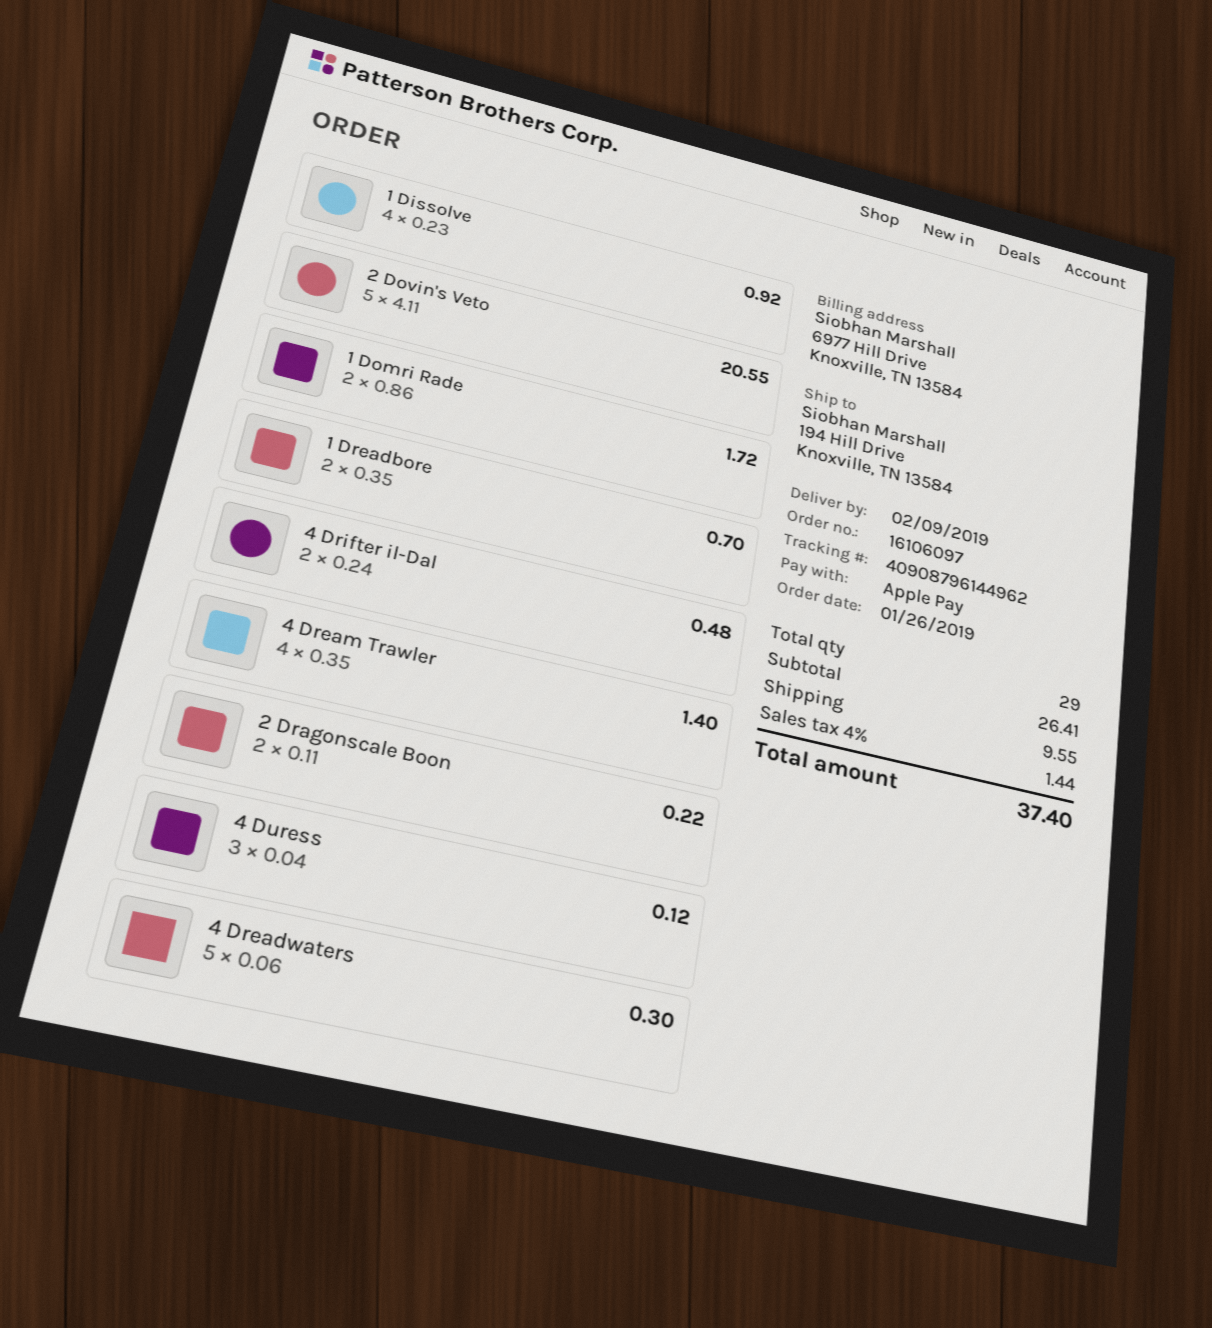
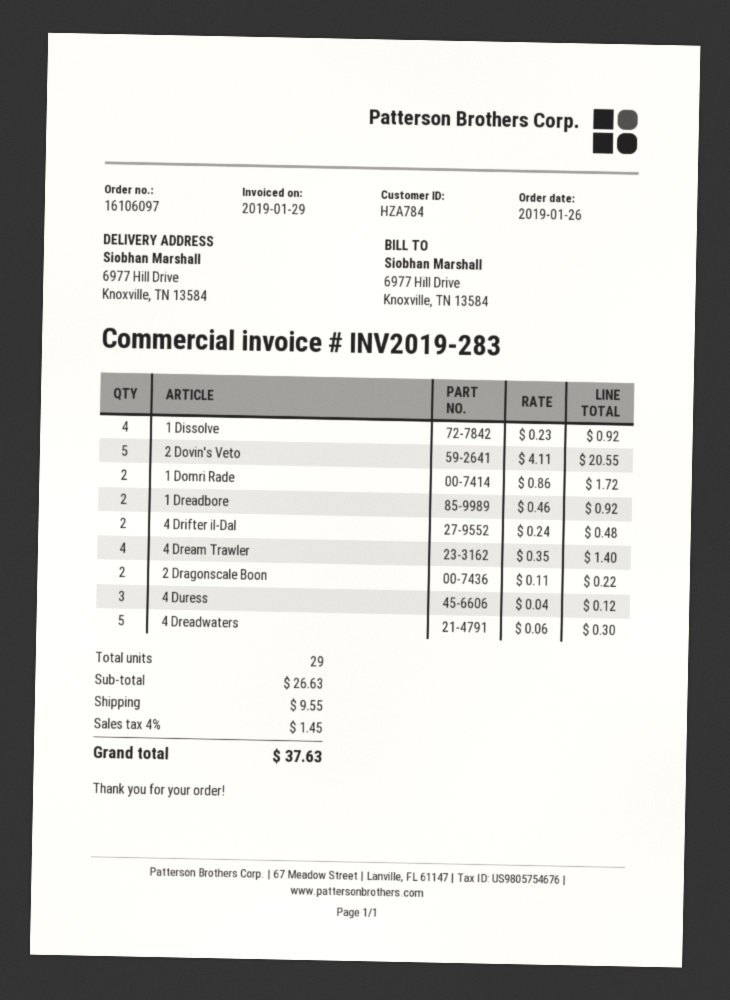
ship to: 194 Hill Drive, Knoxville, TN 13584 -> 6977 Hill Drive, Knoxville, TN 13584
1 Dreadbore: 2 x 0.35 = 0.70 -> 2 x 0.46 = 0.92
subtotal: 26.41 -> 26.63
tax: 4% = 1.44 -> 4% = 1.45
total: 37.40 -> 37.63

